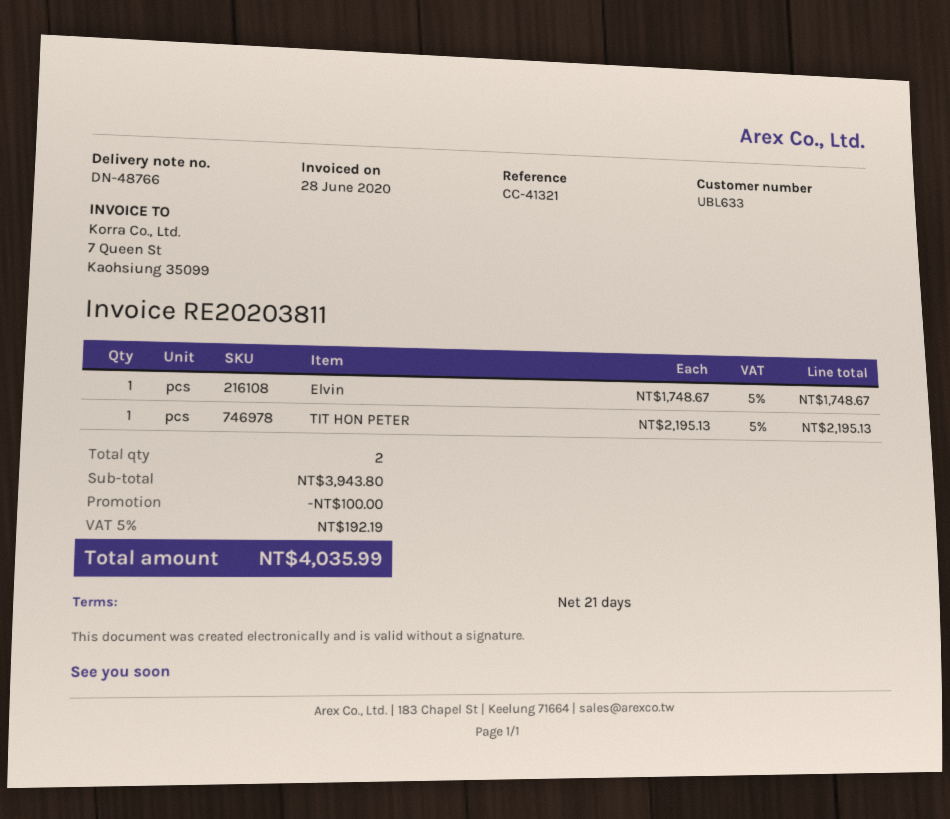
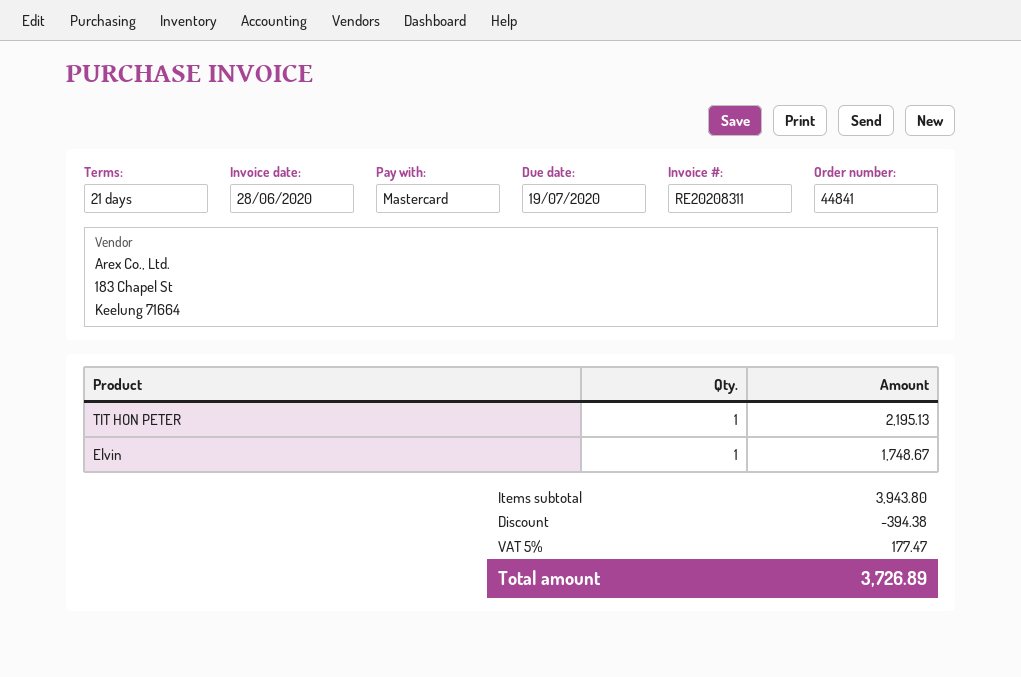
invoice number: RE20203811 -> RE20208311
discount: 100.00 -> 394.38
tax: 5% = 192.19 -> 5% = 177.47
total: 4035.99 -> 3726.89

